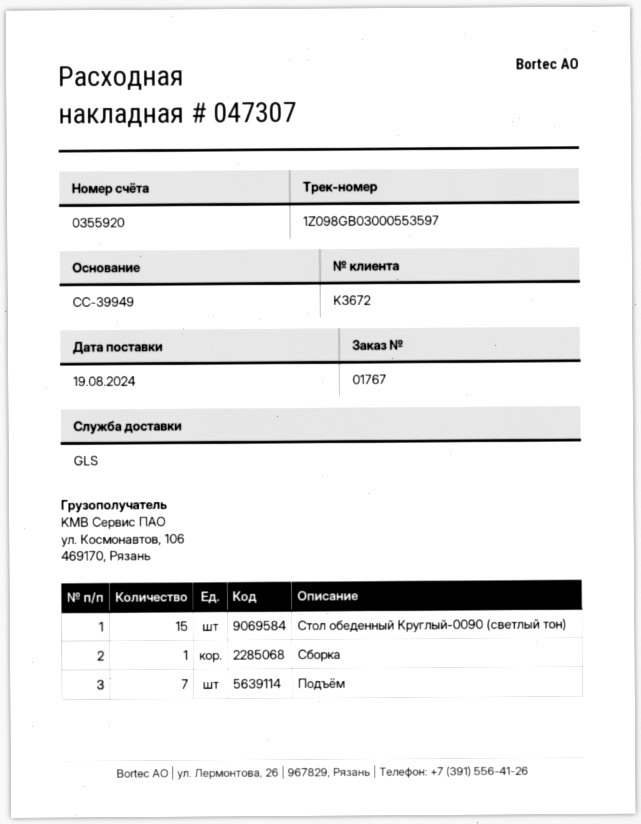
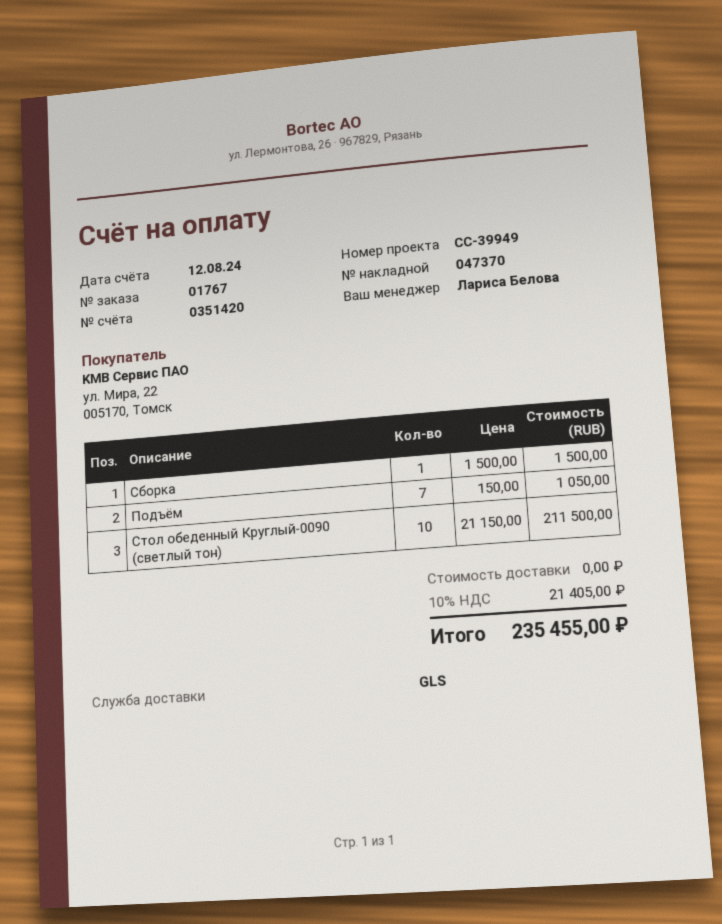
delivery note number: 047307 -> 047370
invoice number: 0355920 -> 0351420
Стол обеденный Круглый-0090 (светлый тон): 15 -> 10

